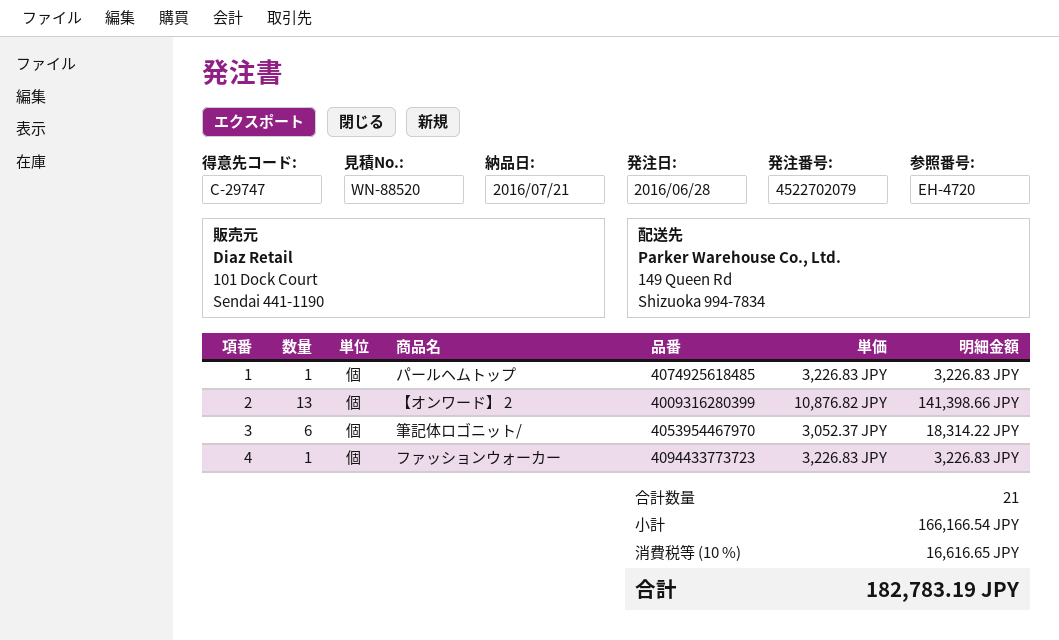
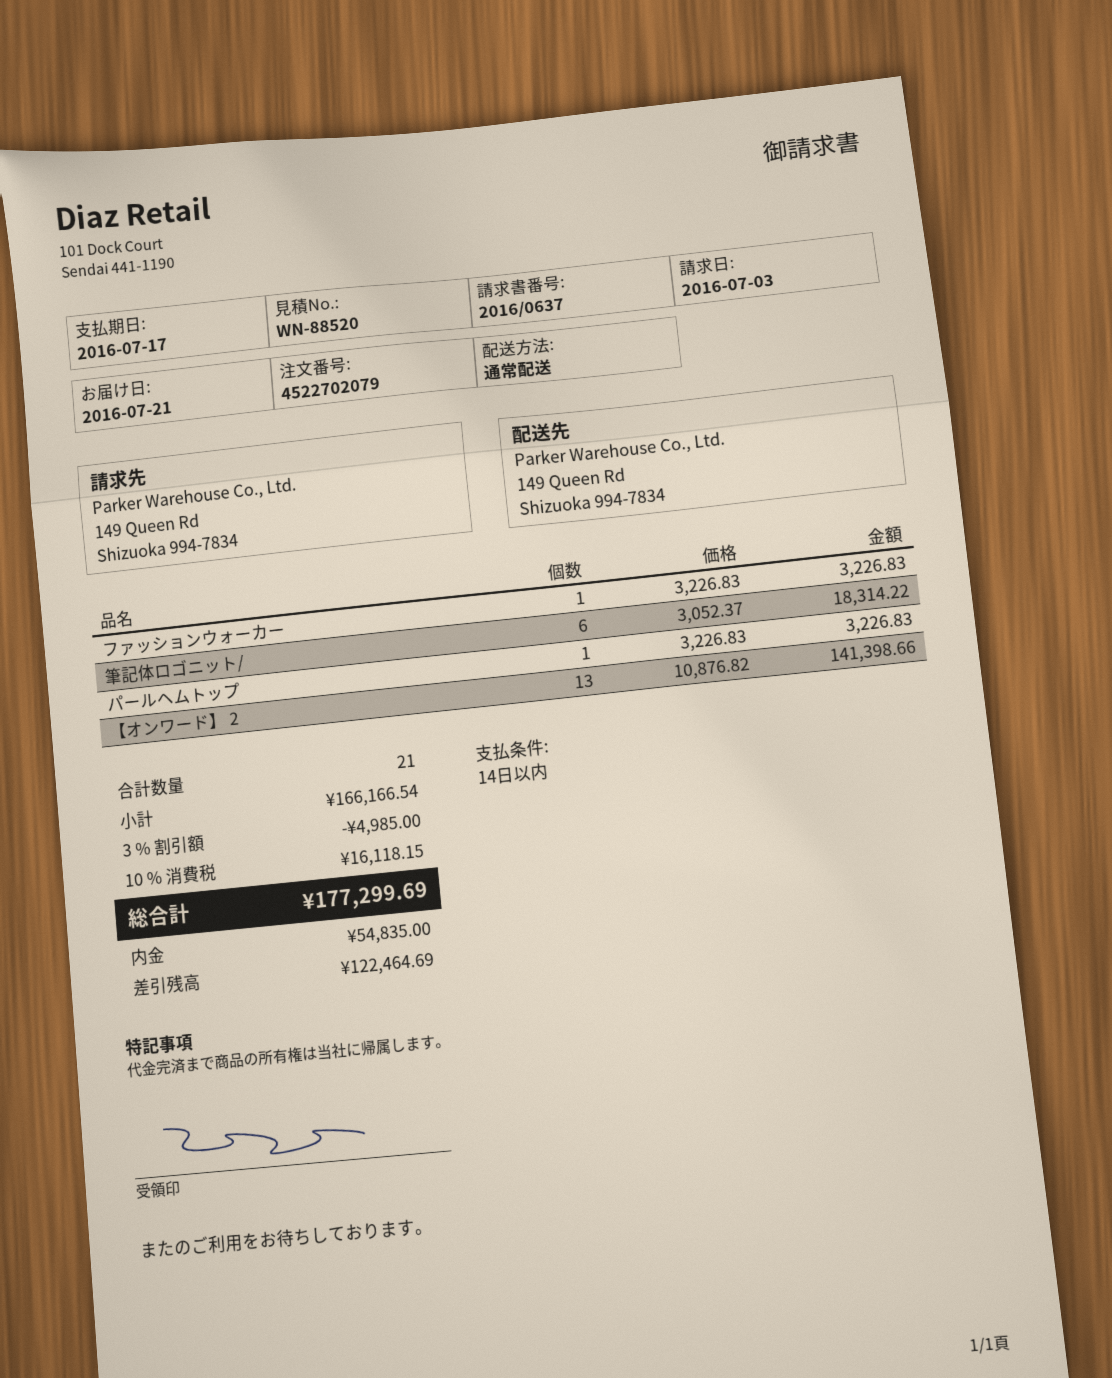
discount: none -> 3% = 4985.00
tax: 10% = 16616.65 -> 10% = 16118.15
total: 182783.19 -> 177299.69

